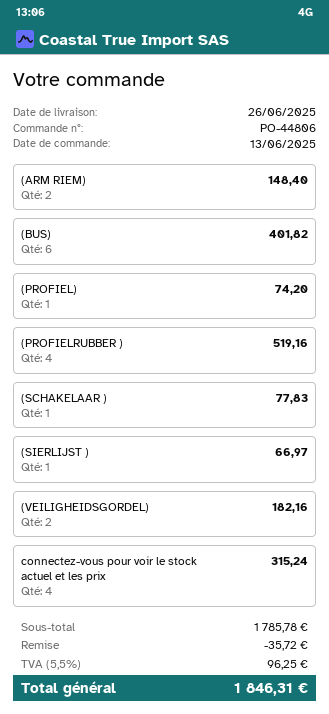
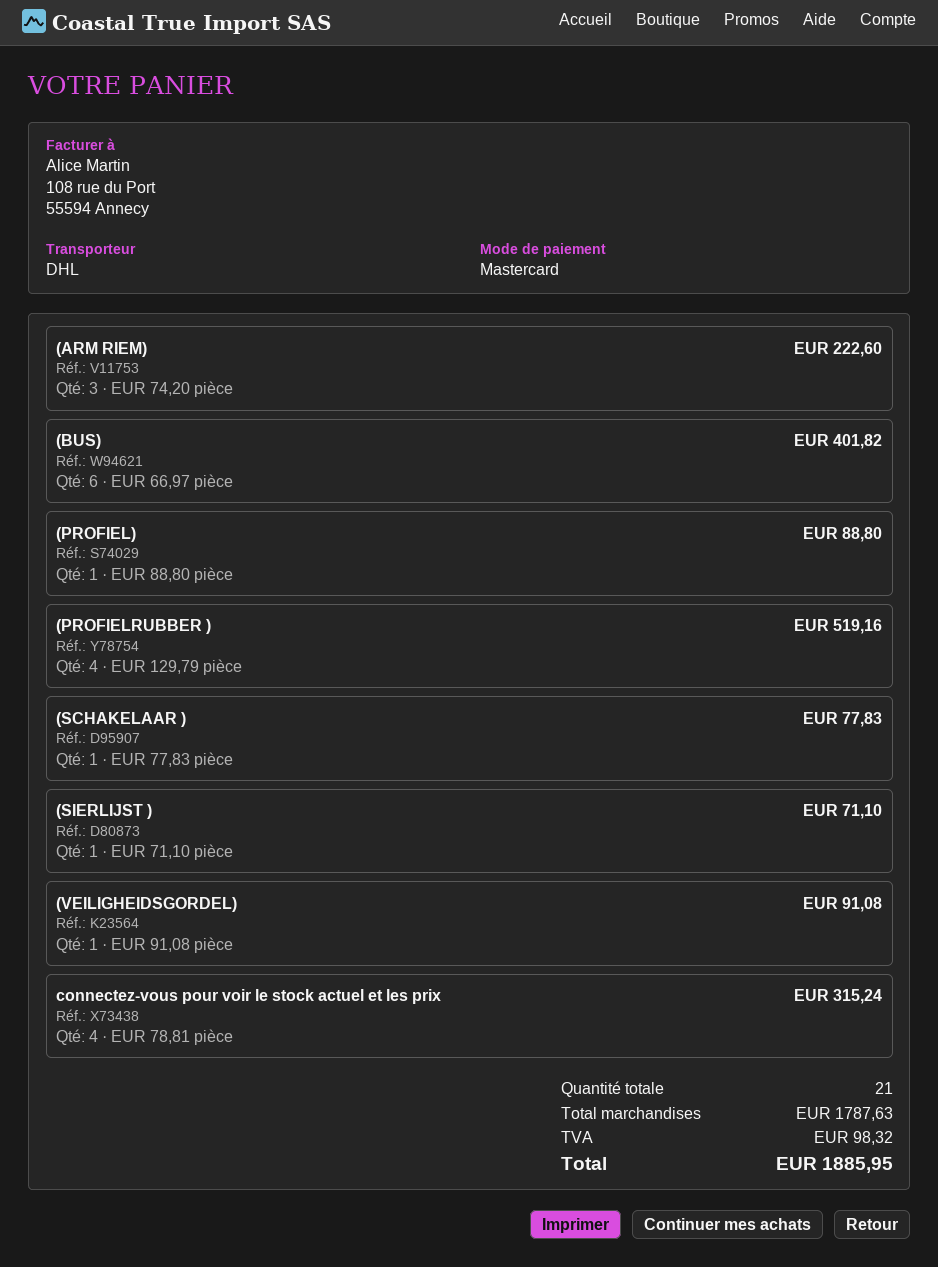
(ARM RIEM): 2 for 148.40 -> 3 for 222.60
(PROFIEL): 1 for 74.20 -> 1 for 88.80
(SIERLIJST ): 1 for 66.97 -> 1 for 71.10
(VEILIGHEIDSGORDEL): 2 for 182.16 -> 1 for 91.08
subtotal: 1785.78 -> 1787.63
discount: 35.72 -> none
tax: 96.25 -> 98.32
total: 1846.31 -> 1885.95

